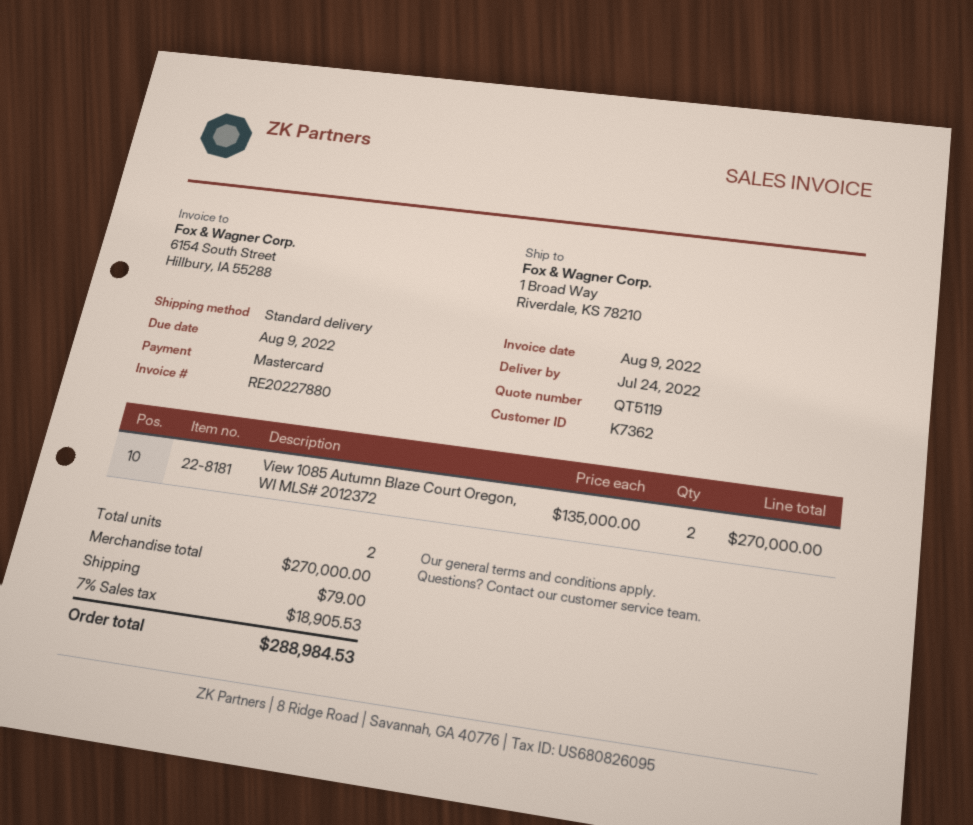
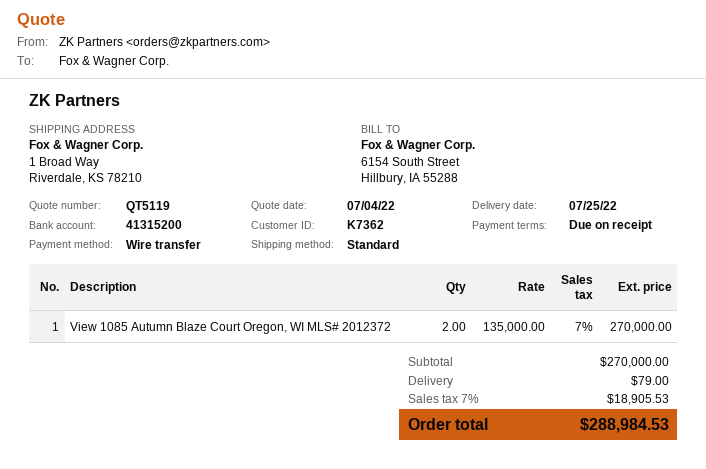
delivery date: 2022-07-24 -> 2022-07-25
payment method: Mastercard -> bank transfer

